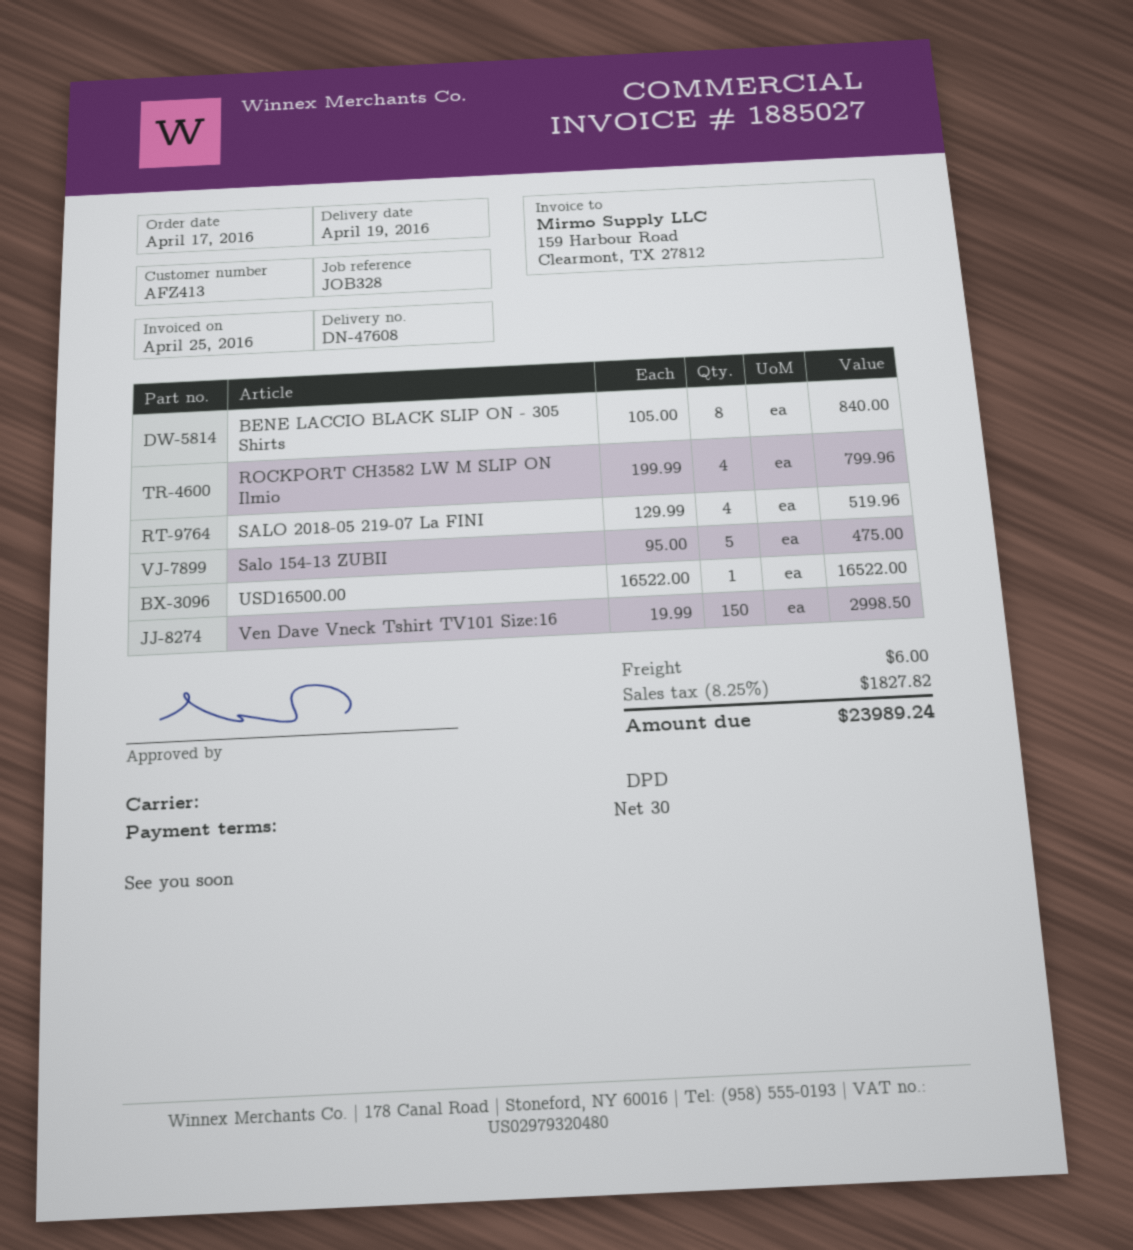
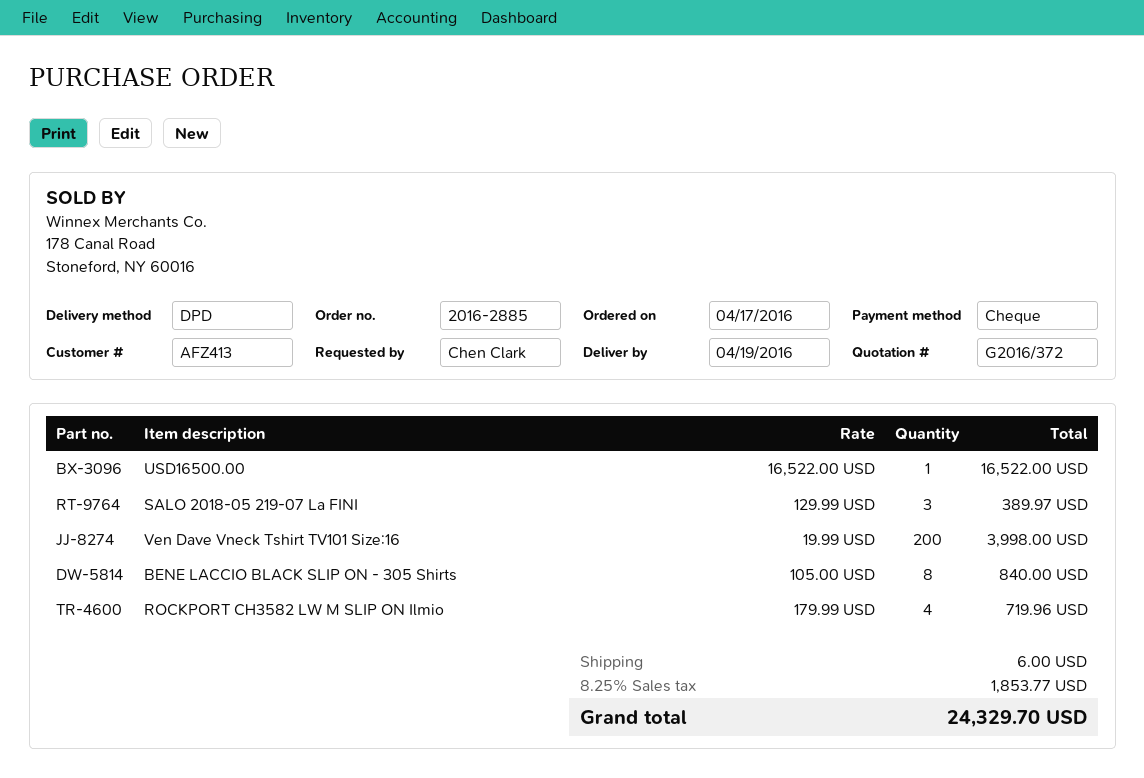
ROCKPORT CH3582 LW M SLIP ON Ilmio: 4 x 199.99 = 799.96 -> 4 x 179.99 = 719.96
SALO 2018-05 219-07 La FINI: 4 x 129.99 = 519.96 -> 3 x 129.99 = 389.97
Salo 154-13 ZUBII: 5 x 95.00 = 475.00 -> none
Ven Dave Vneck Tshirt TV101 Size:16: 150 x 19.99 = 2998.50 -> 200 x 19.99 = 3998.00
tax: 8.25% = 1827.82 -> 8.25% = 1853.77
total: 23989.24 -> 24329.70

